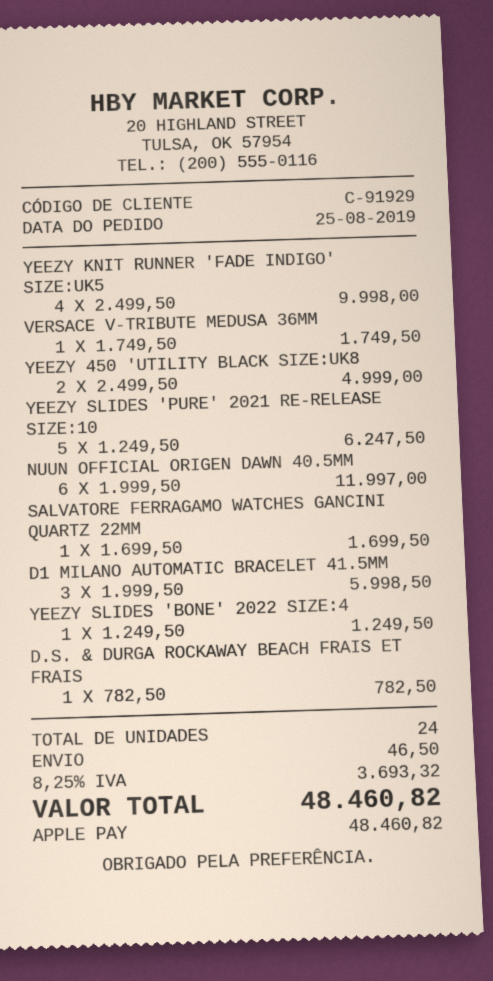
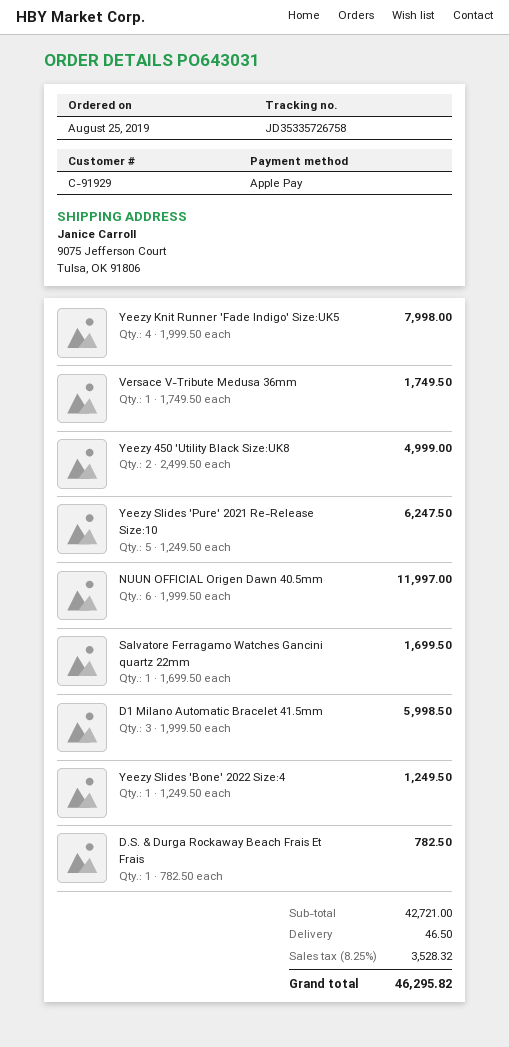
YEEZY KNIT RUNNER 'FADE INDIGO' SIZE:UK5: 4 x 2499.50 = 9998.00 -> 4 x 1999.50 = 7998.00
tax: 8.25% = 3693.32 -> 8.25% = 3528.32
total: 48460.82 -> 46295.82

